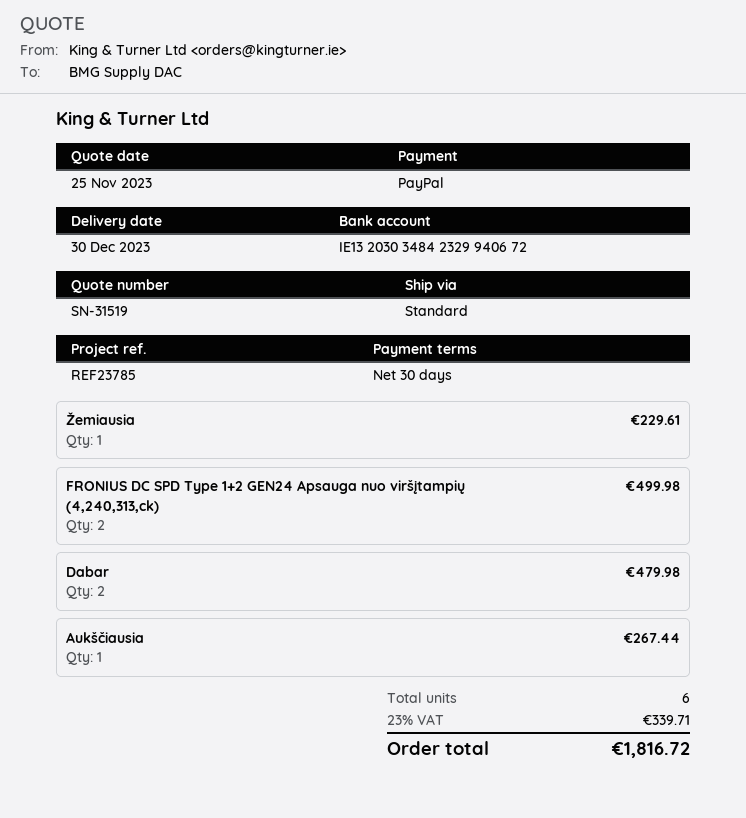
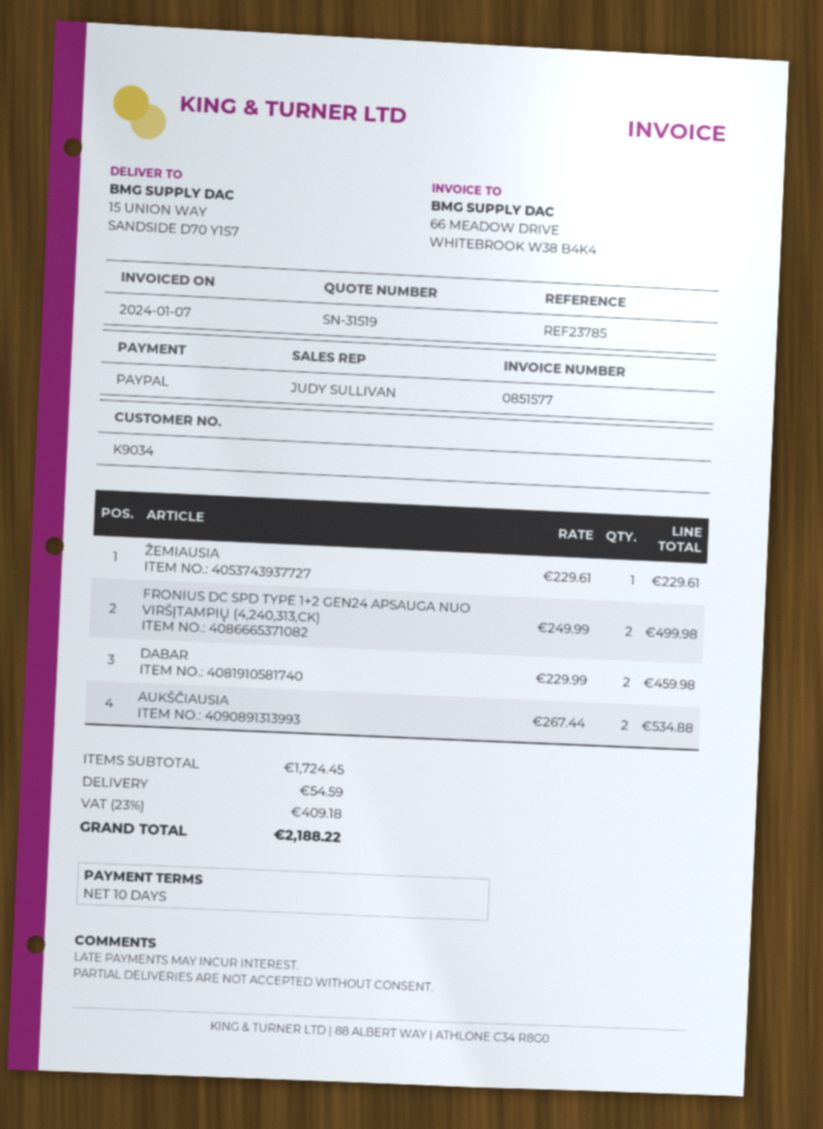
payment terms: 30 days -> 10 days
Dabar: 2 for 479.98 -> 2 for 459.98
Aukščiausia: 1 for 267.44 -> 2 for 534.88
shipping: none -> 54.59
tax: 23% = 339.71 -> 23% = 409.18
total: 1816.72 -> 2188.22

